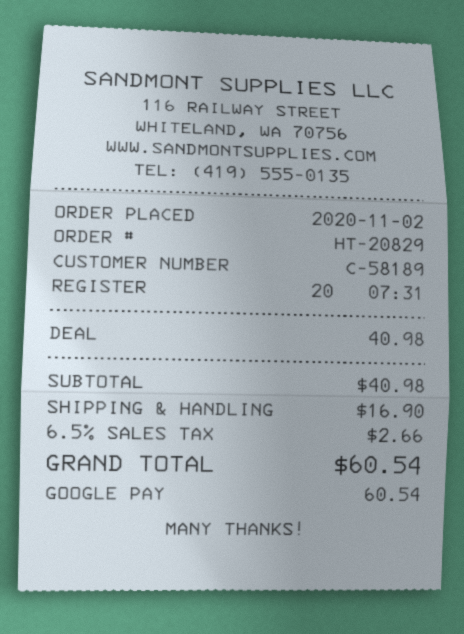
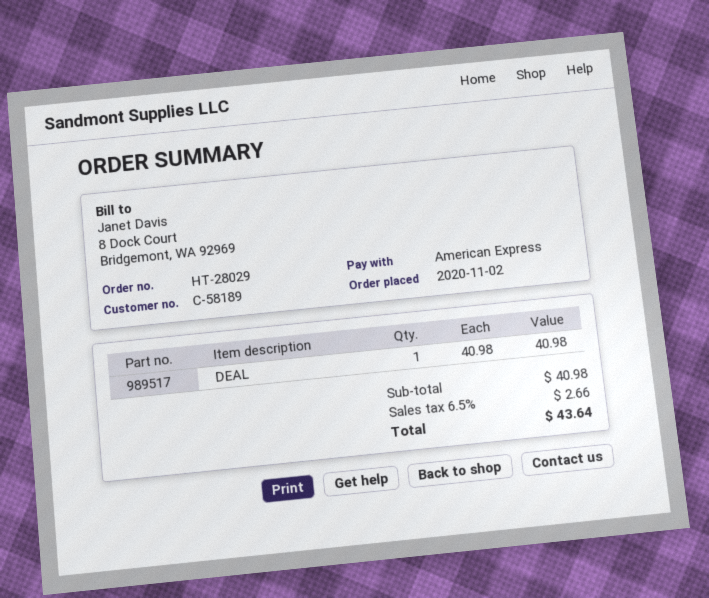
order number: HT-20829 -> HT-28029
payment method: Google Pay -> American Express
shipping: 16.90 -> none
total: 60.54 -> 43.64

